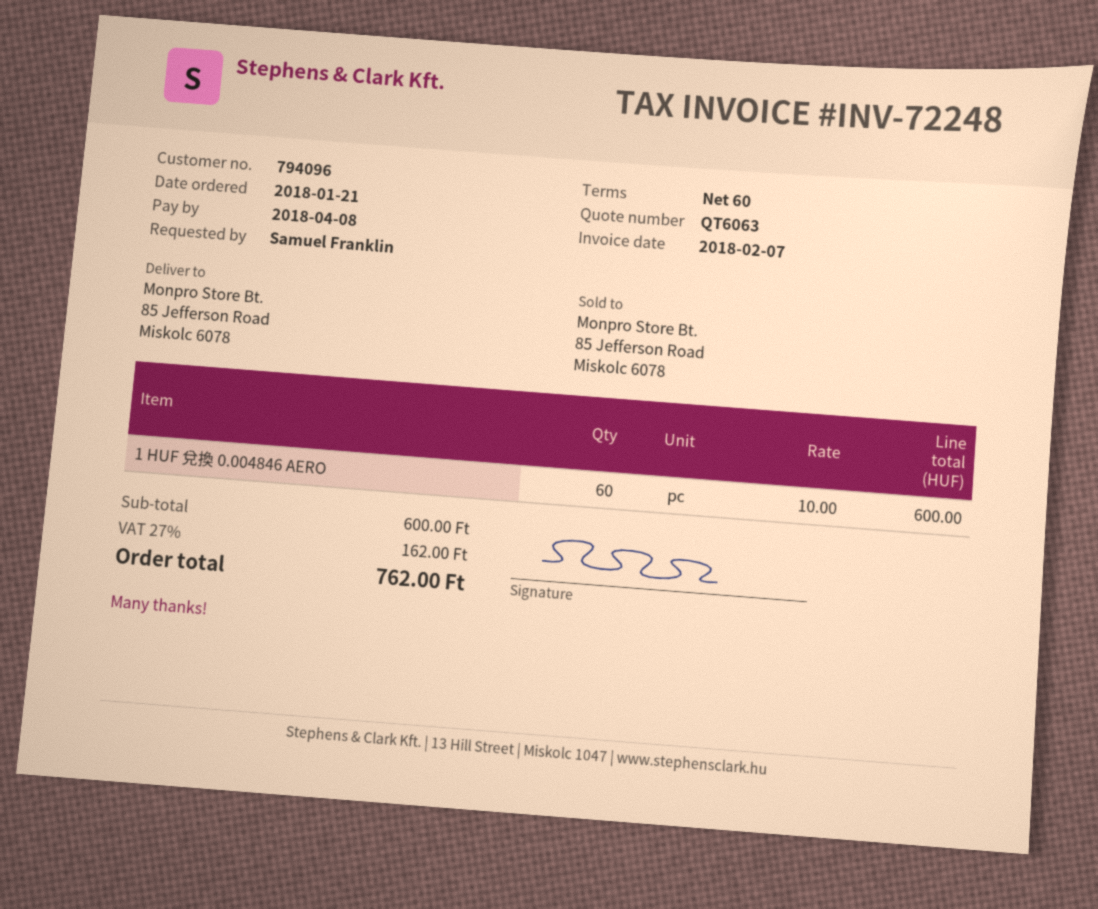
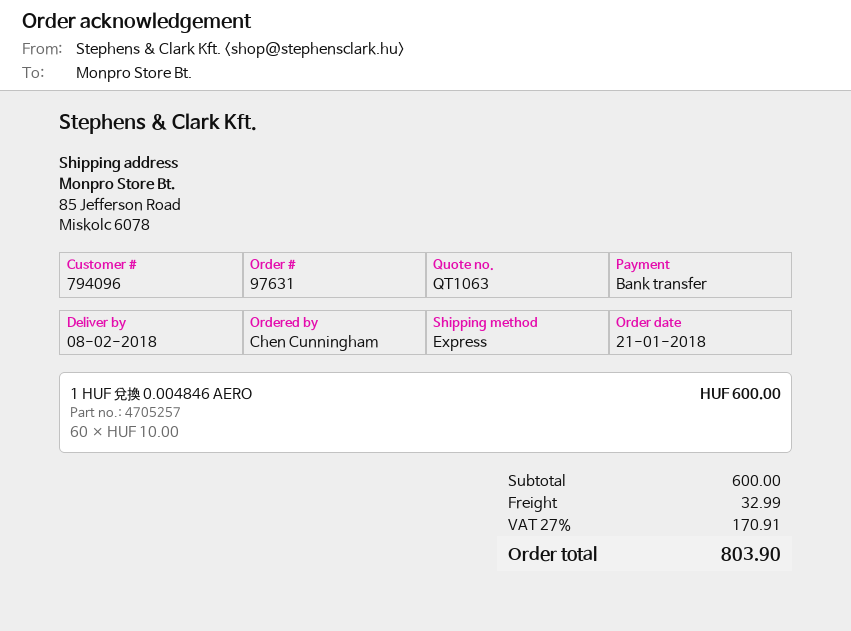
quote number: QT6063 -> QT1063
ordered by: Samuel Franklin -> Chen Cunningham
shipping: none -> 32.99
tax: 27% = 162.00 -> 27% = 170.91
total: 762.00 -> 803.90

